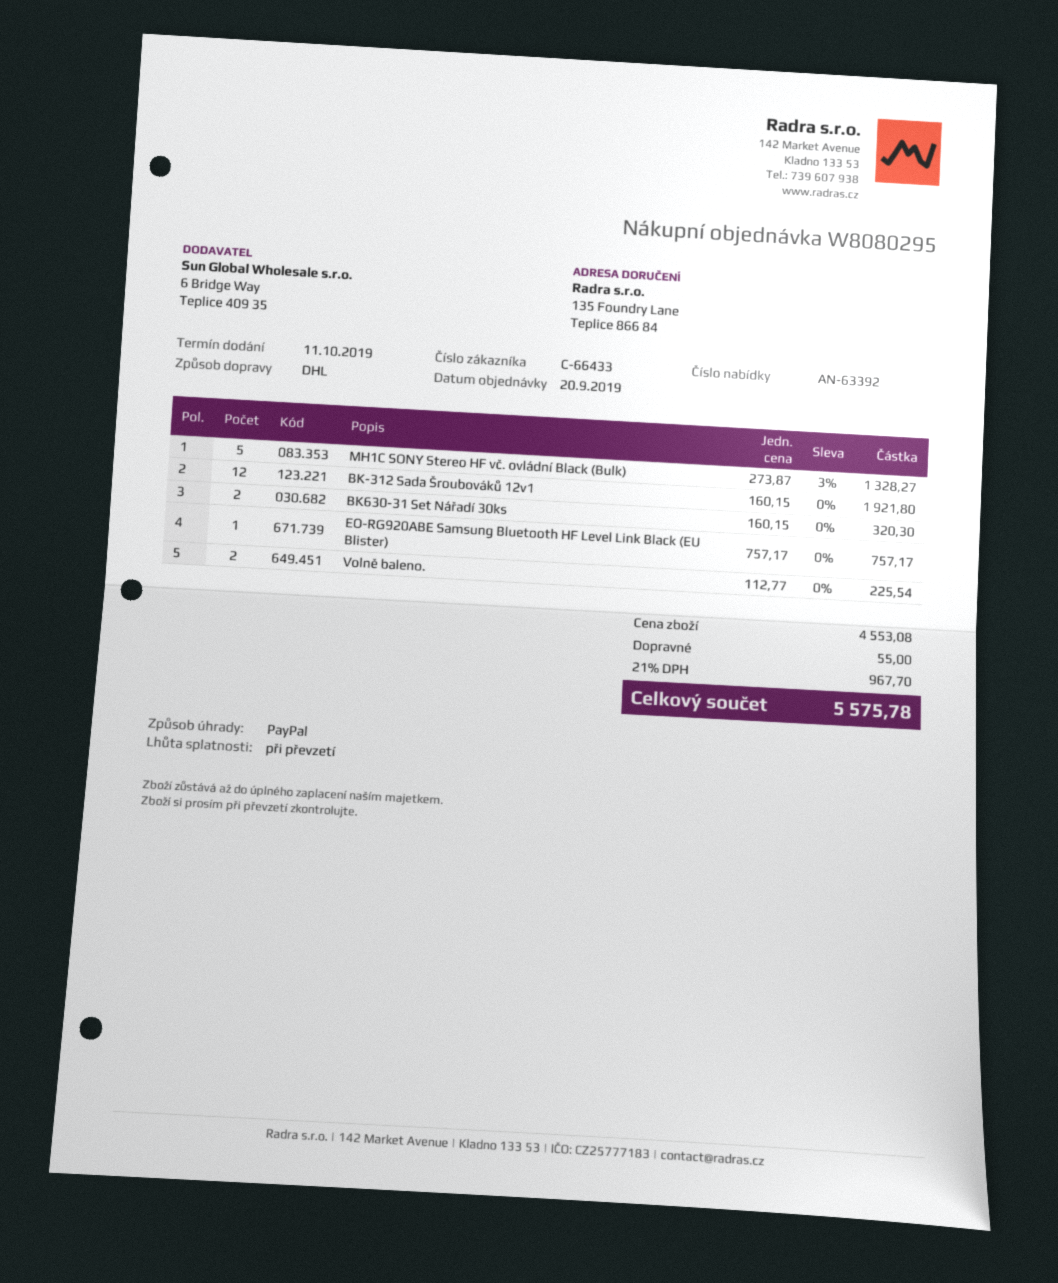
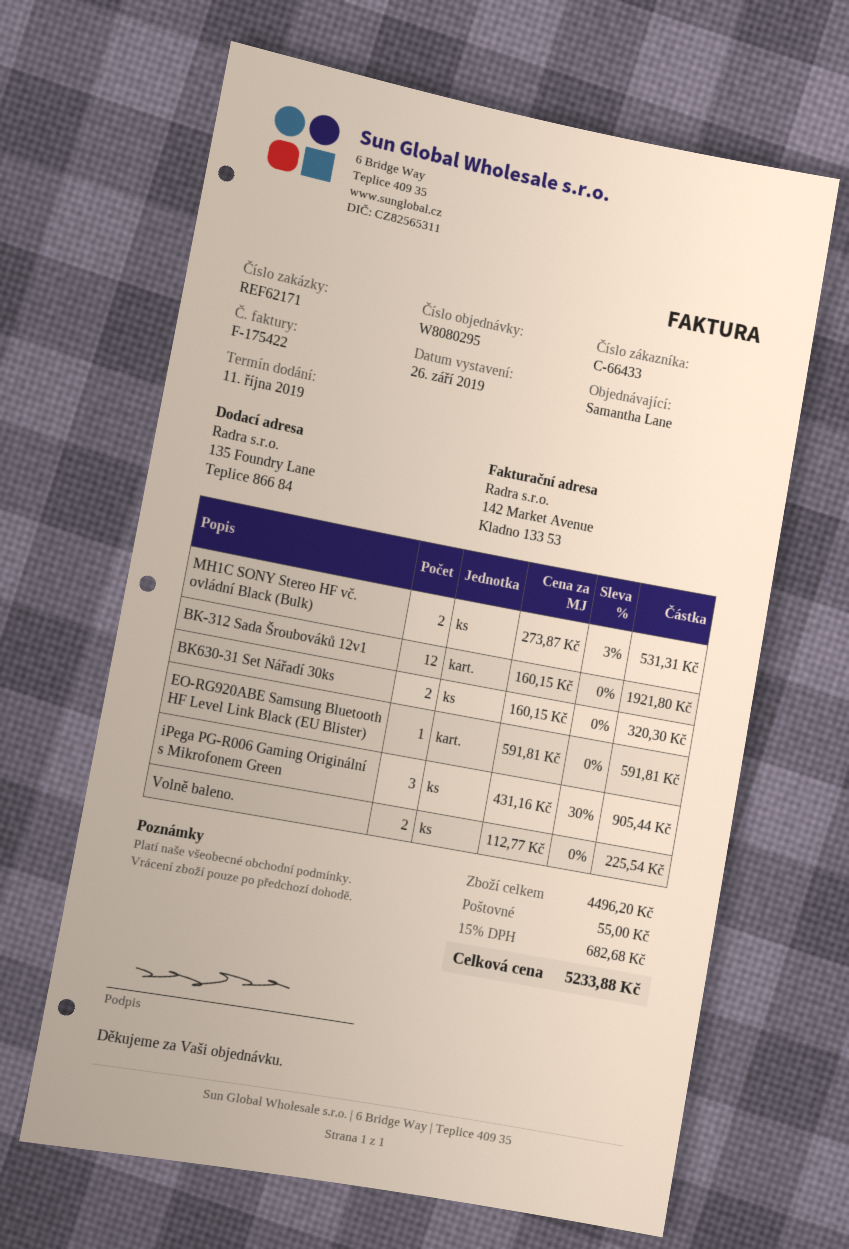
MH1C SONY Stereo HF vč. ovládní Black (Bulk): 5 x 273.87 - 3% = 1328.27 -> 2 x 273.87 - 3% = 531.31
EO-RG920ABE Samsung Bluetooth HF Level Link Black (EU Blister): 1 x 757.17 = 757.17 -> 1 x 591.81 = 591.81
iPega PG-R006 Gaming Originální s Mikrofonem Green: none -> 3 x 431.16 - 30% = 905.44
subtotal: 4553.08 -> 4496.20
tax: 21% = 967.70 -> 15% = 682.68
total: 5575.78 -> 5233.88

